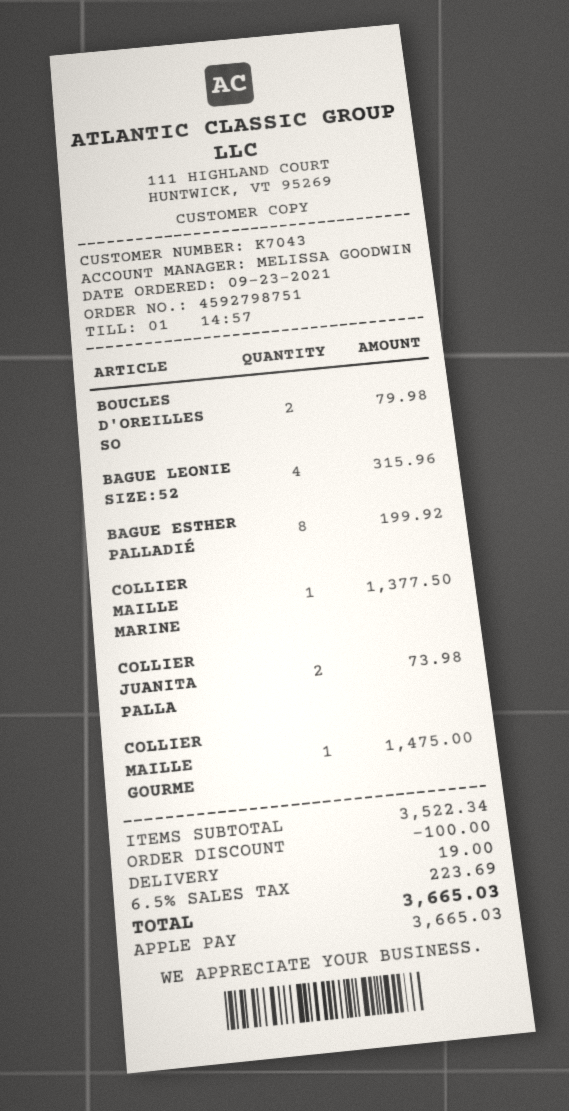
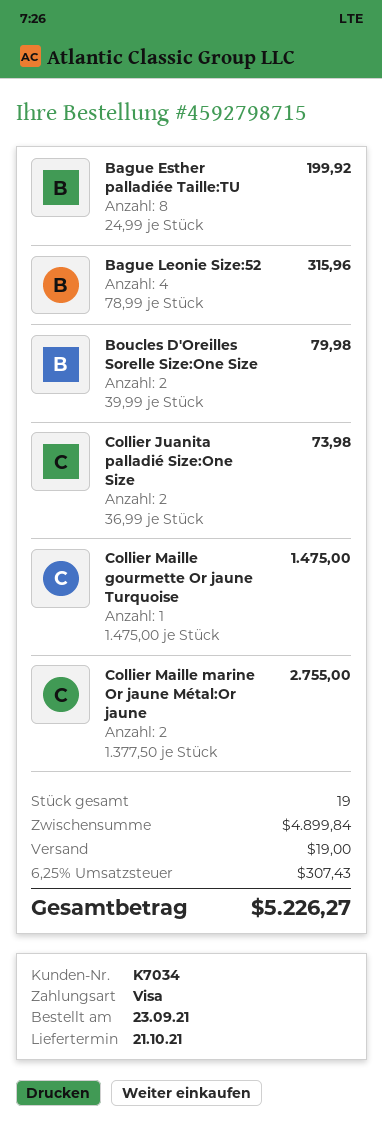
order number: 4592798751 -> 4592798715
customer number: K7043 -> K7034
payment method: Apple Pay -> Visa
COLLIER MAILLE MARINE: 1 for 1377.50 -> 2 for 2755.00
subtotal: 3522.34 -> 4899.84
discount: 100.00 -> none
tax: 6.5% = 223.69 -> 6.25% = 307.43
total: 3665.03 -> 5226.27

